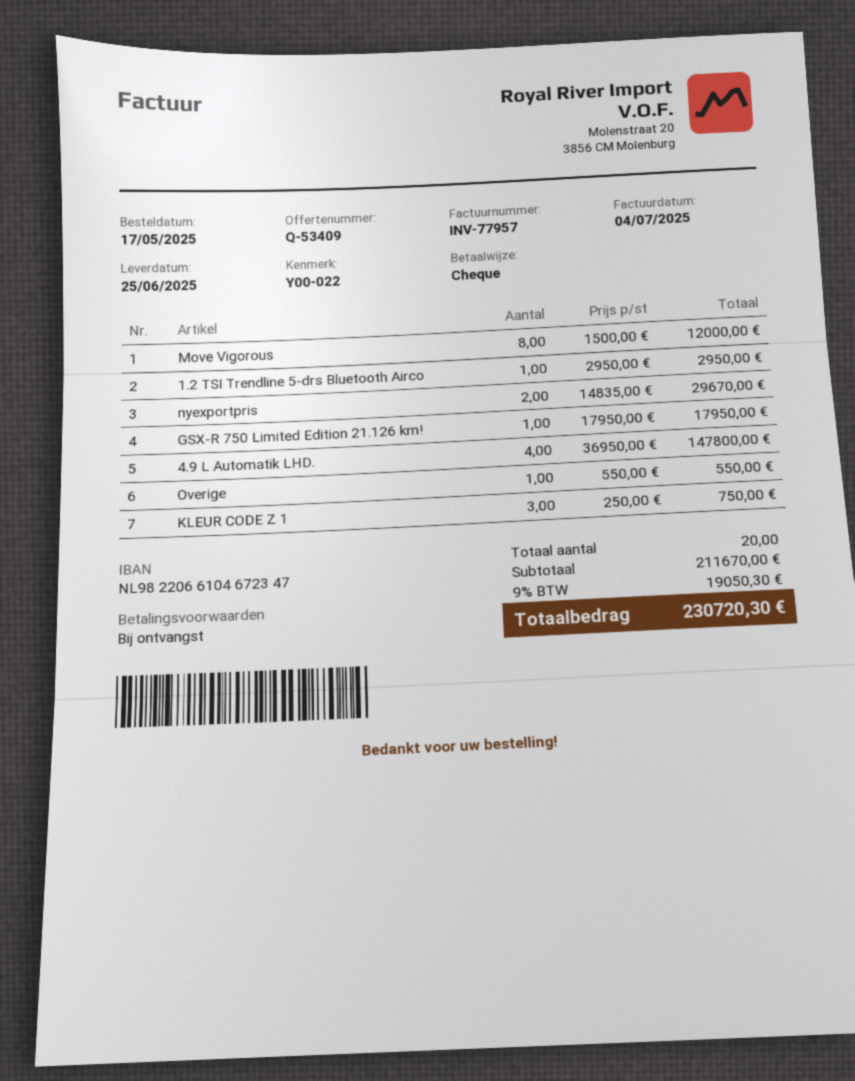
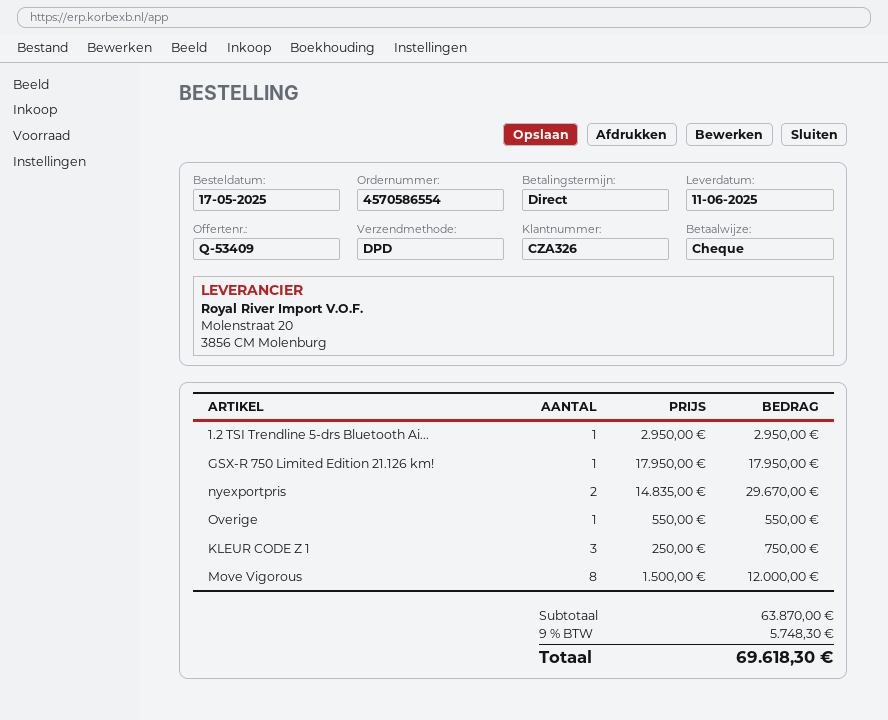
delivery date: 2025-06-25 -> 2025-06-11
4.9 L Automatik LHD.: 4 x 36950.00 = 147800.00 -> none
subtotal: 211670.00 -> 63870.00
tax: 9% = 19050.30 -> 9% = 5748.30
total: 230720.30 -> 69618.30

